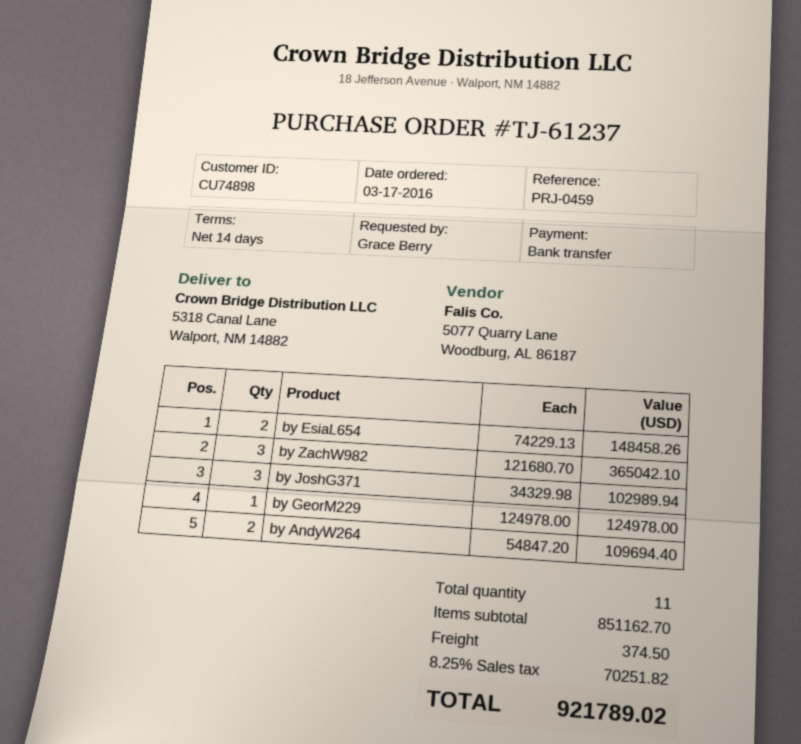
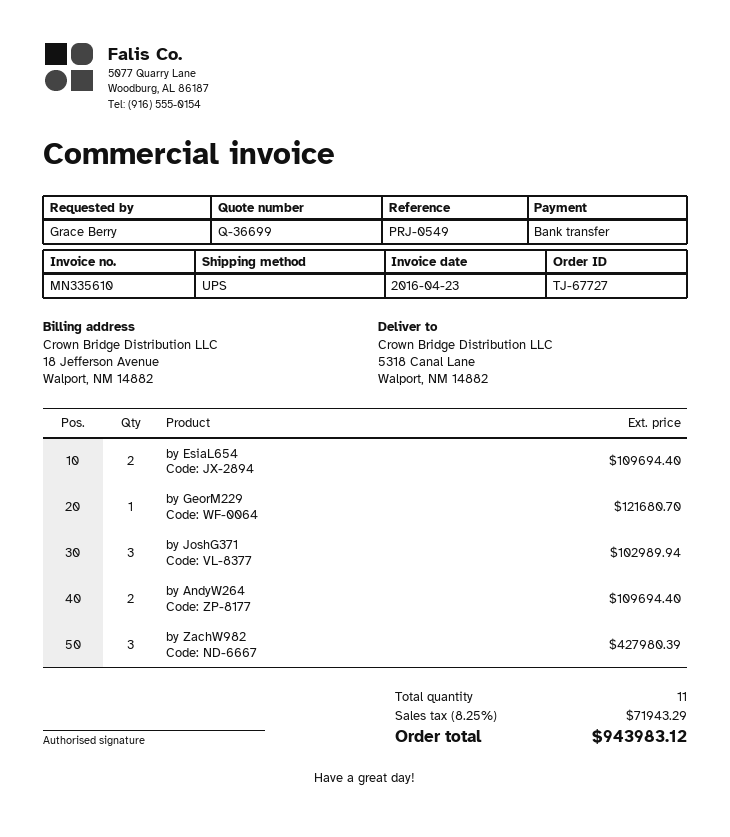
order number: TJ-61237 -> TJ-67727
reference: PRJ-0459 -> PRJ-0549
by EsiaL654: 2 for 148458.26 -> 2 for 109694.40
by ZachW982: 3 for 365042.10 -> 3 for 427980.39
by GeorM229: 1 for 124978.00 -> 1 for 121680.70
shipping: 374.50 -> none
tax: 8.25% = 70251.82 -> 8.25% = 71943.29
total: 921789.02 -> 943983.12

